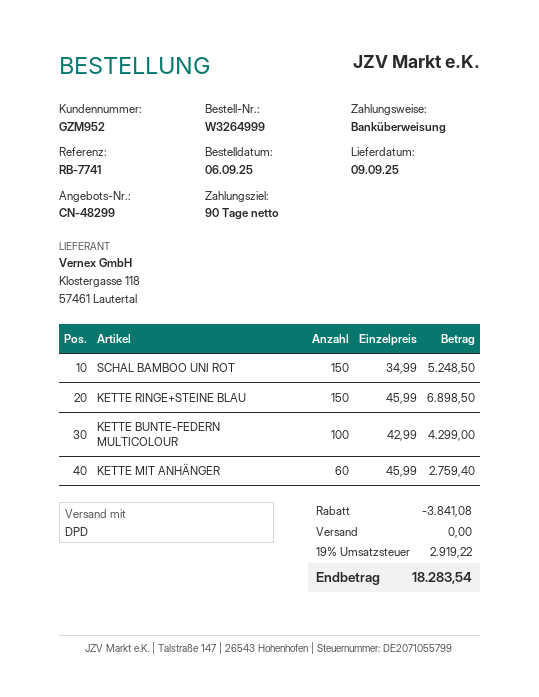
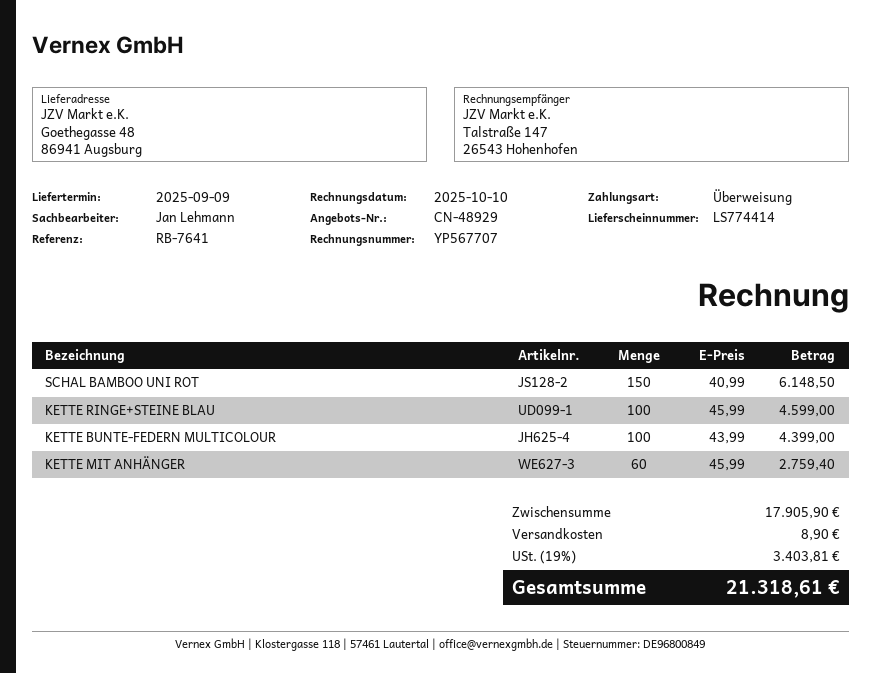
quote number: CN-48299 -> CN-48929
reference: RB-7741 -> RB-7641
SCHAL BAMBOO UNI ROT: 150 x 34.99 = 5248.50 -> 150 x 40.99 = 6148.50
KETTE RINGE+STEINE BLAU: 150 x 45.99 = 6898.50 -> 100 x 45.99 = 4599.00
KETTE BUNTE-FEDERN MULTICOLOUR: 100 x 42.99 = 4299.00 -> 100 x 43.99 = 4399.00
discount: 3841.08 -> none
shipping: 0.00 -> 8.90
tax: 19% = 2919.22 -> 19% = 3403.81
total: 18283.54 -> 21318.61

